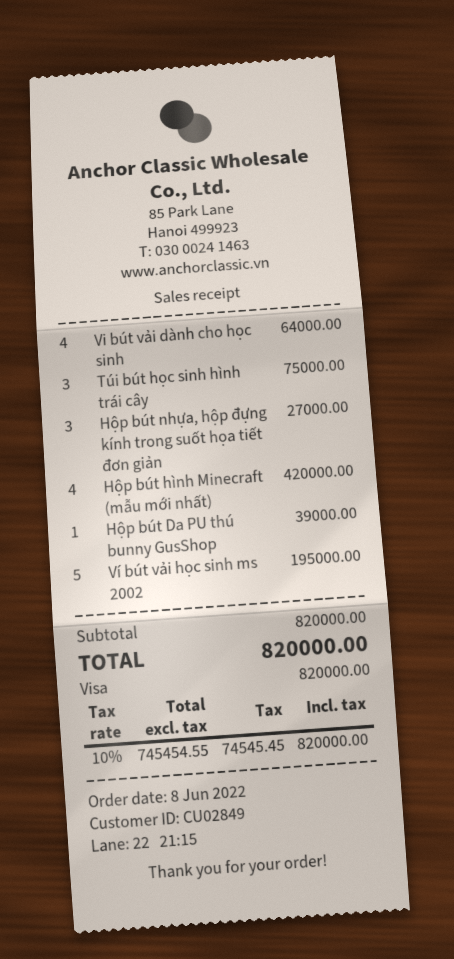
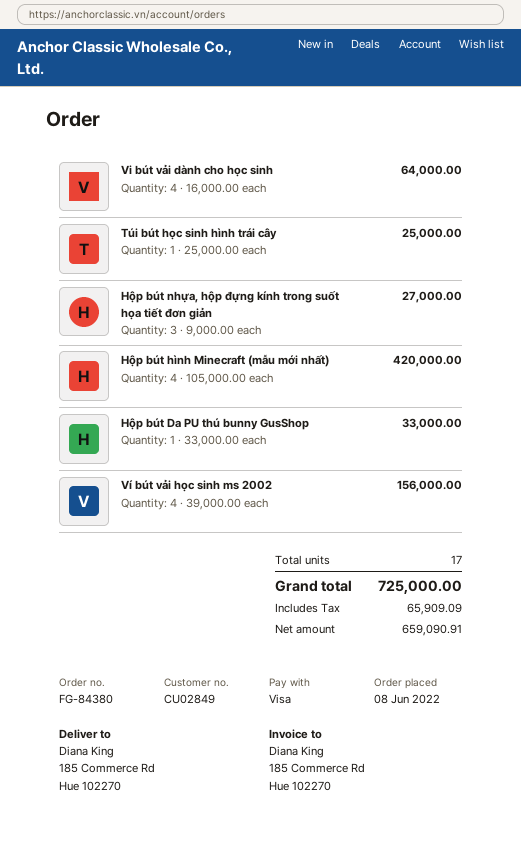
Túi bút học sinh hình trái cây: 3 for 75000.00 -> 1 for 25000.00
Hộp bút Da PU thú bunny GusShop: 1 for 39000.00 -> 1 for 33000.00
Ví bút vải học sinh ms 2002: 5 for 195000.00 -> 4 for 156000.00
net: 745454.55 -> 659090.91
tax: 74545.45 -> 65909.09
total: 820000.00 -> 725000.00

